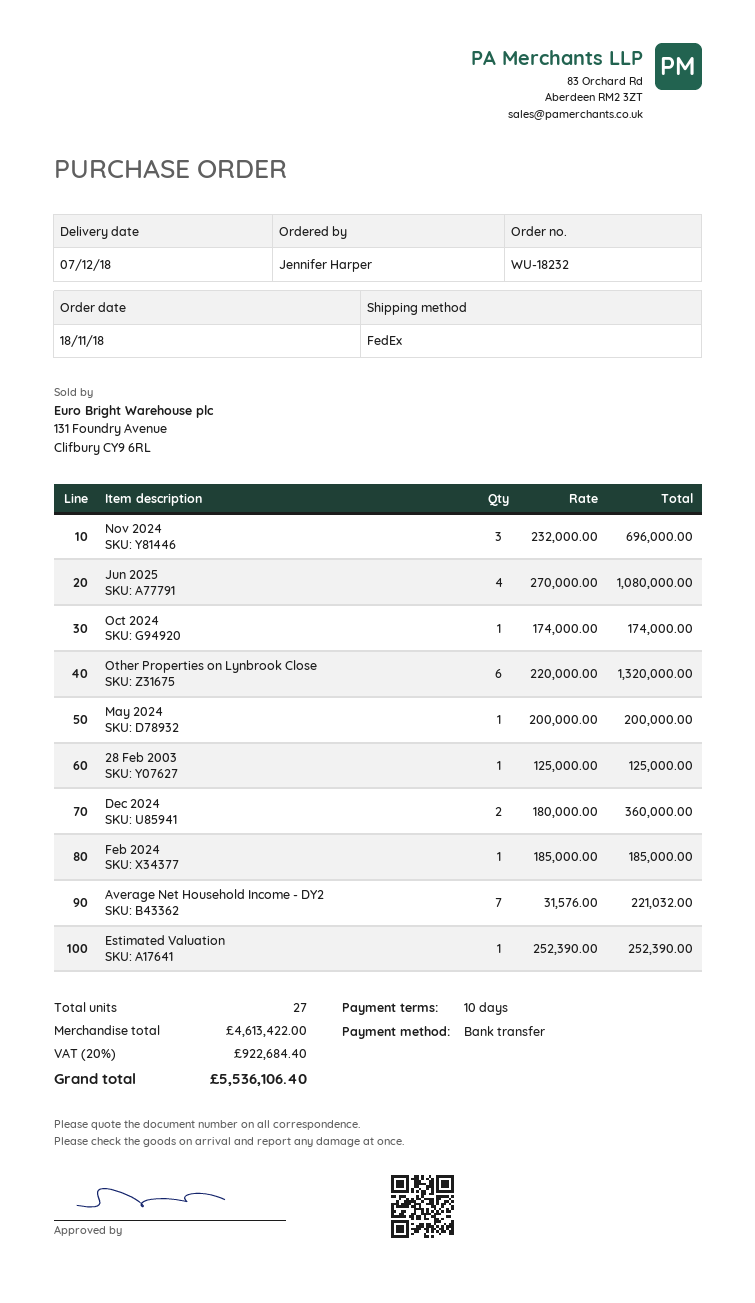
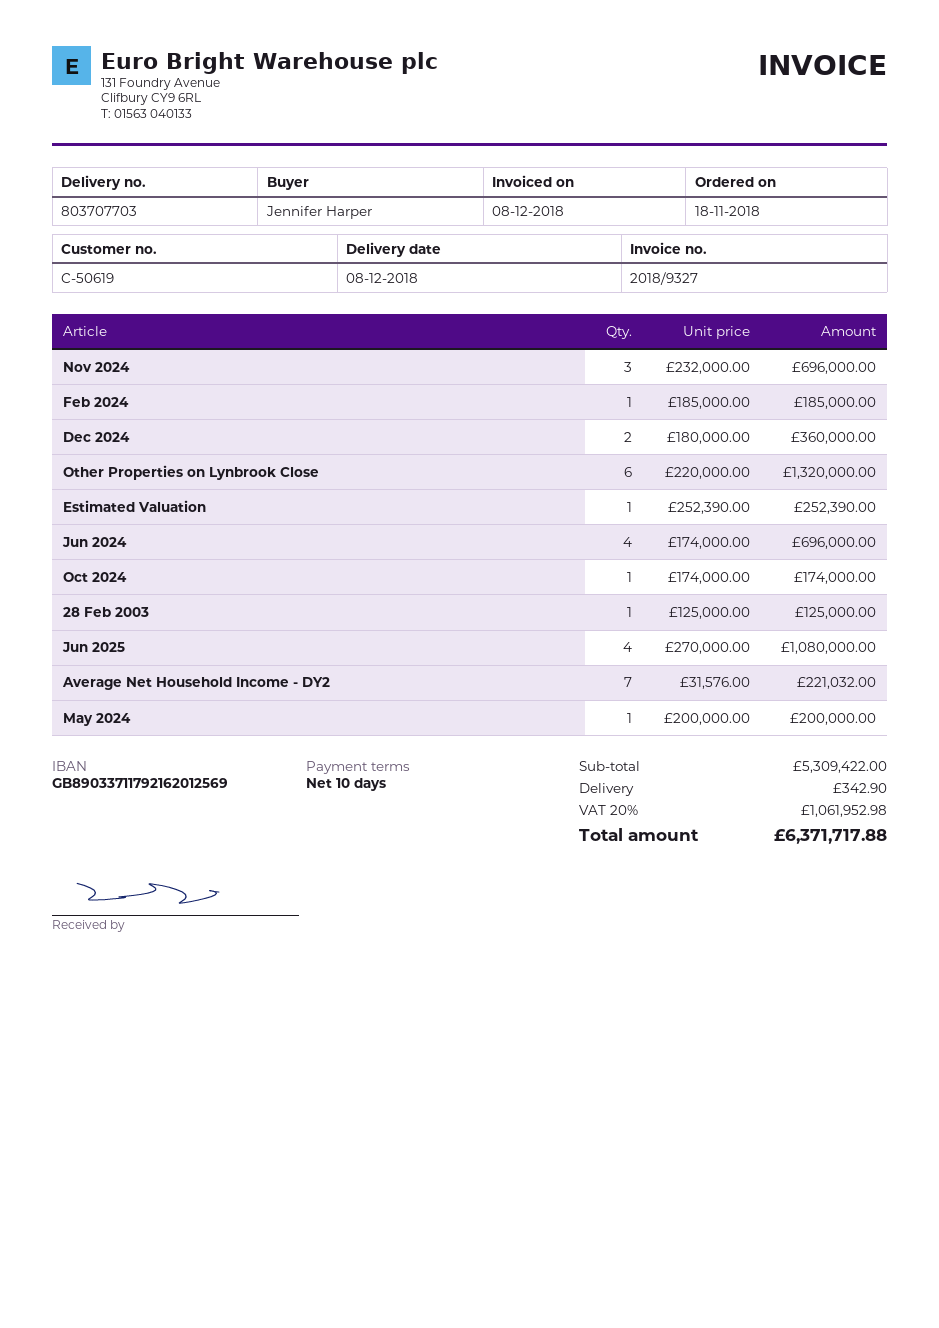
delivery date: 2018-12-07 -> 2018-12-08
Jun 2024: none -> 4 x 174000.00 = 696000.00
subtotal: 4613422.00 -> 5309422.00
shipping: none -> 342.90
tax: 20% = 922684.40 -> 20% = 1061952.98
total: 5536106.40 -> 6371717.88

